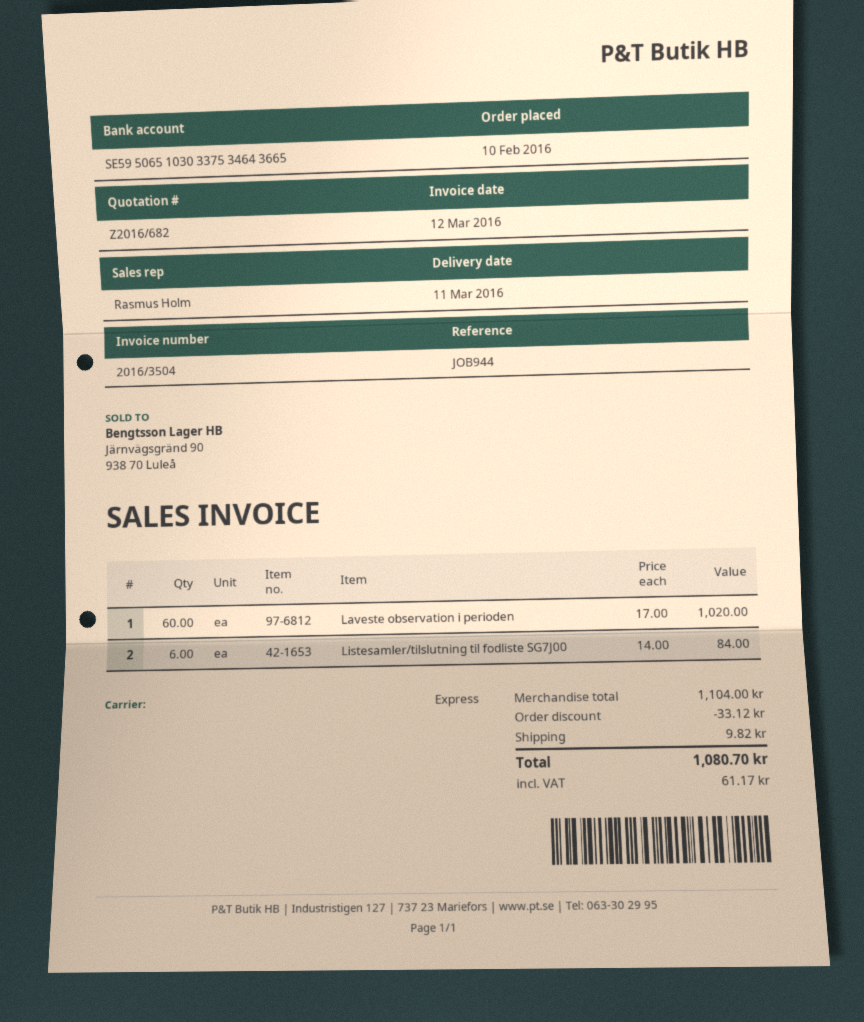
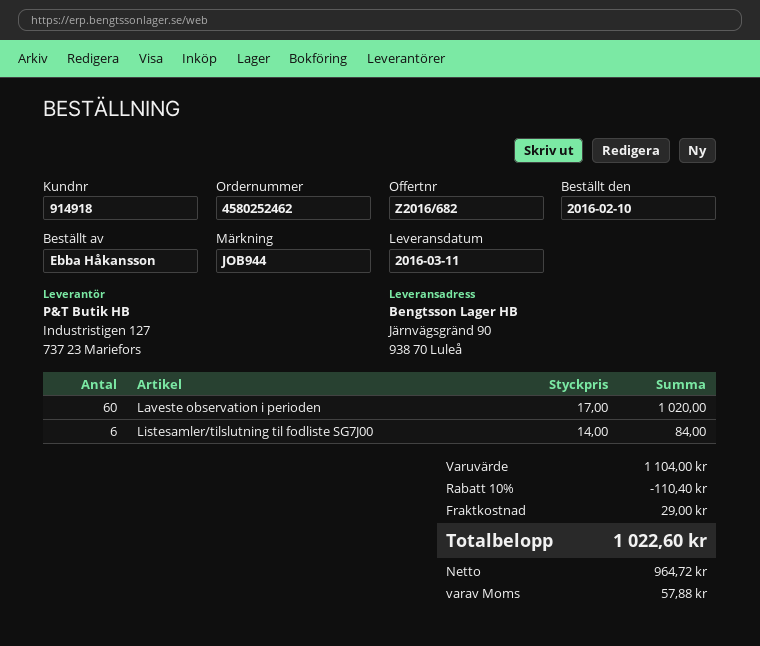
discount: 33.12 -> 110.40
shipping: 9.82 -> 29.00
tax: 61.17 -> 57.88
total: 1080.70 -> 1022.60

